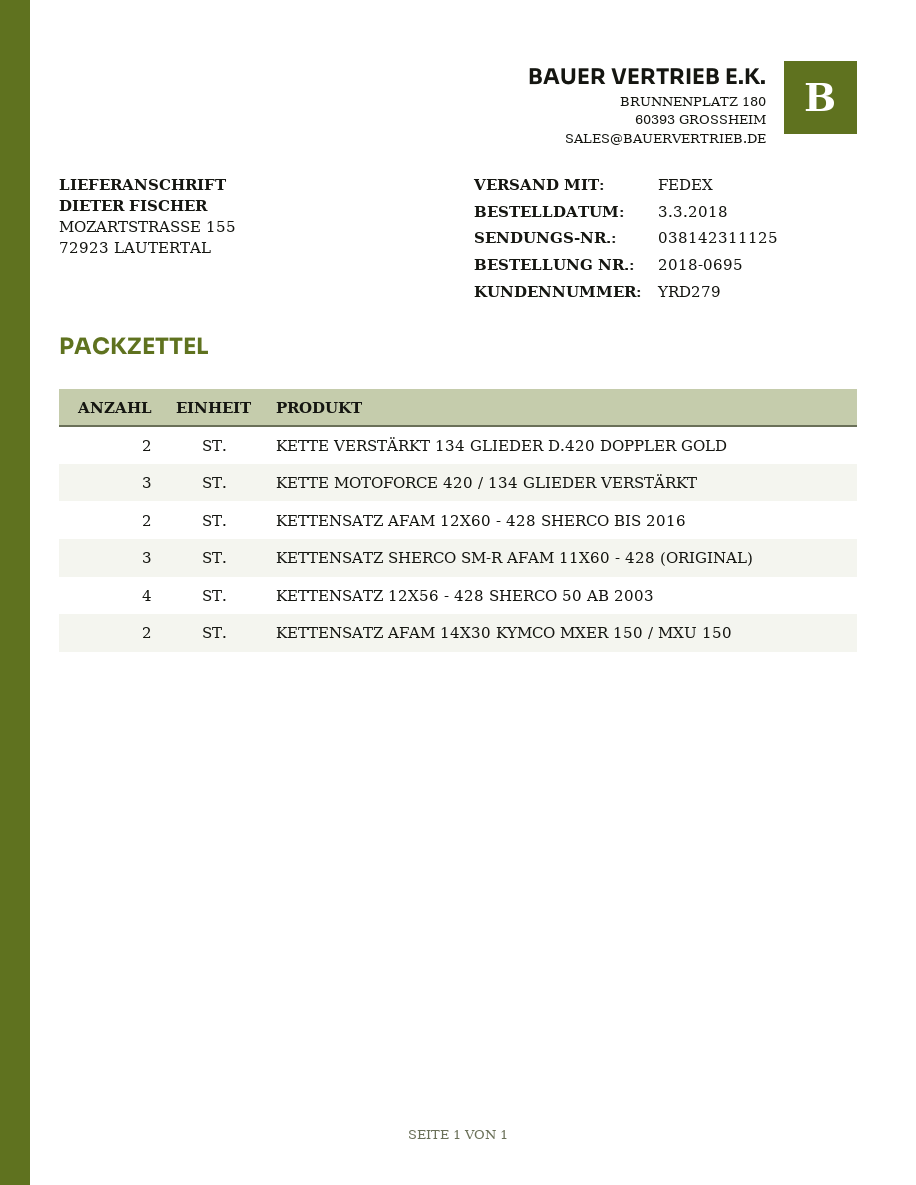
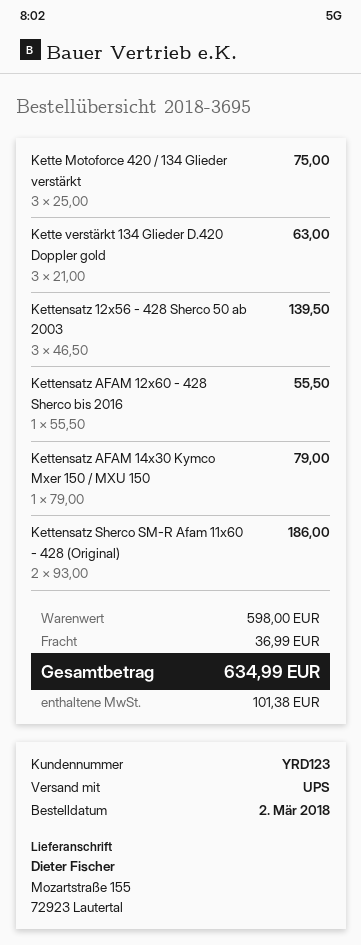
order number: 2018-0695 -> 2018-3695
order date: 2018-03-03 -> 2018-03-02
customer number: YRD279 -> YRD123
shipping method: FedEx -> UPS
KETTE VERSTÄRKT 134 GLIEDER D.420 DOPPLER GOLD: 2 -> 3
KETTENSATZ AFAM 12X60 - 428 SHERCO BIS 2016: 2 -> 1
KETTENSATZ SHERCO SM-R AFAM 11X60 - 428 (ORIGINAL): 3 -> 2
KETTENSATZ 12X56 - 428 SHERCO 50 AB 2003: 4 -> 3
KETTENSATZ AFAM 14X30 KYMCO MXER 150 / MXU 150: 2 -> 1

